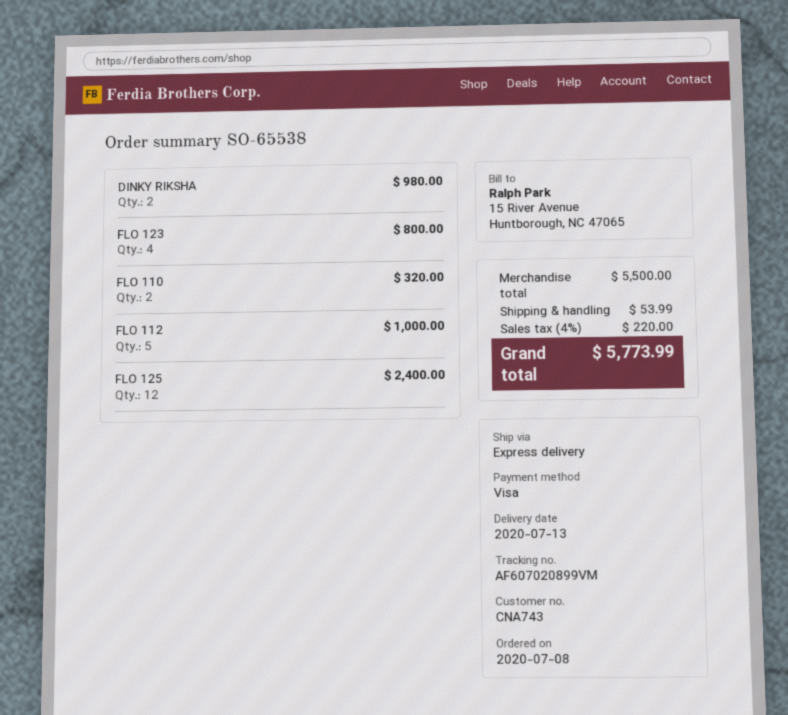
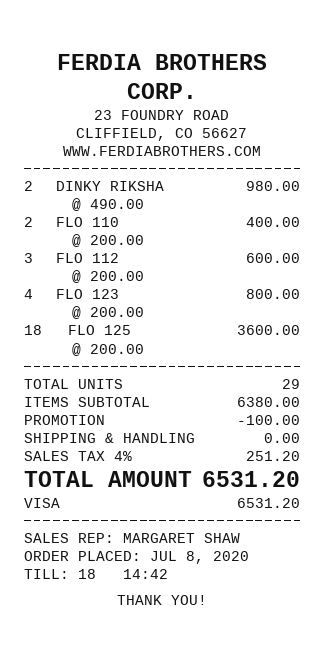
FLO 110: 2 for 320.00 -> 2 for 400.00
FLO 112: 5 for 1000.00 -> 3 for 600.00
FLO 125: 12 for 2400.00 -> 18 for 3600.00
subtotal: 5500.00 -> 6380.00
discount: none -> 100.00
shipping: 53.99 -> 0.00
tax: 4% = 220.00 -> 4% = 251.20
total: 5773.99 -> 6531.20

